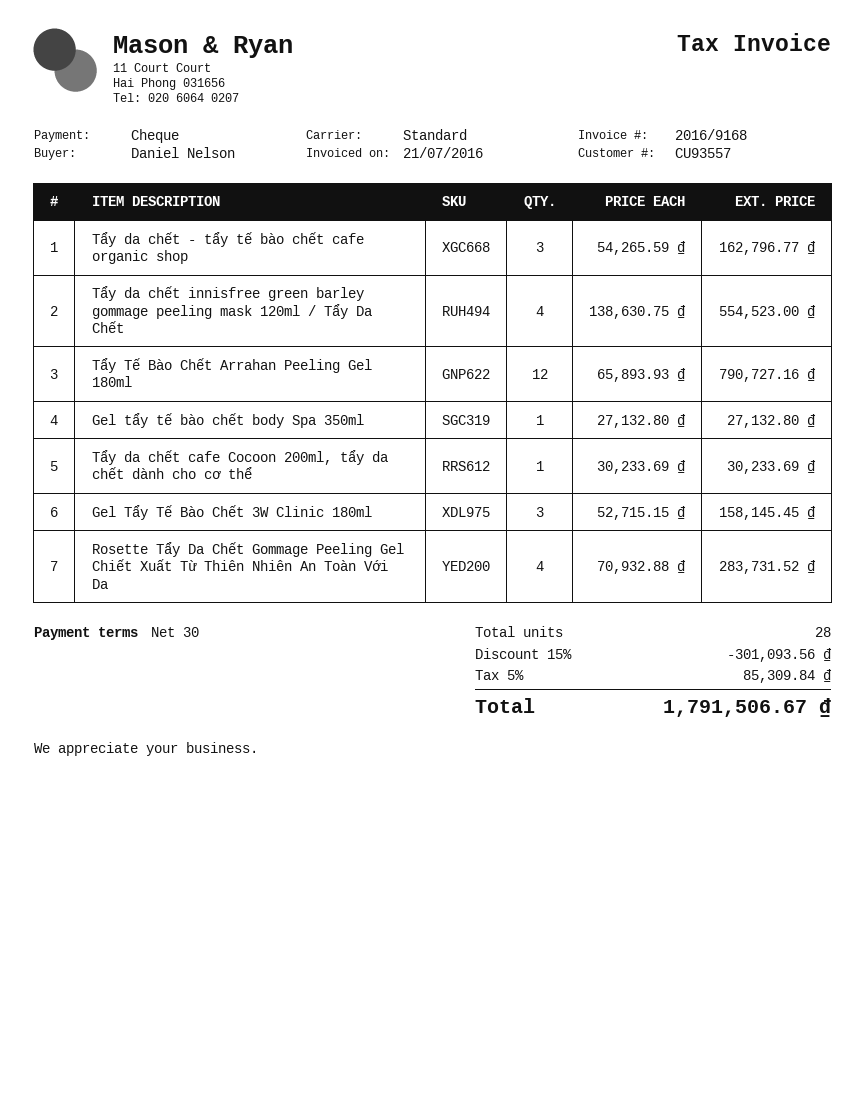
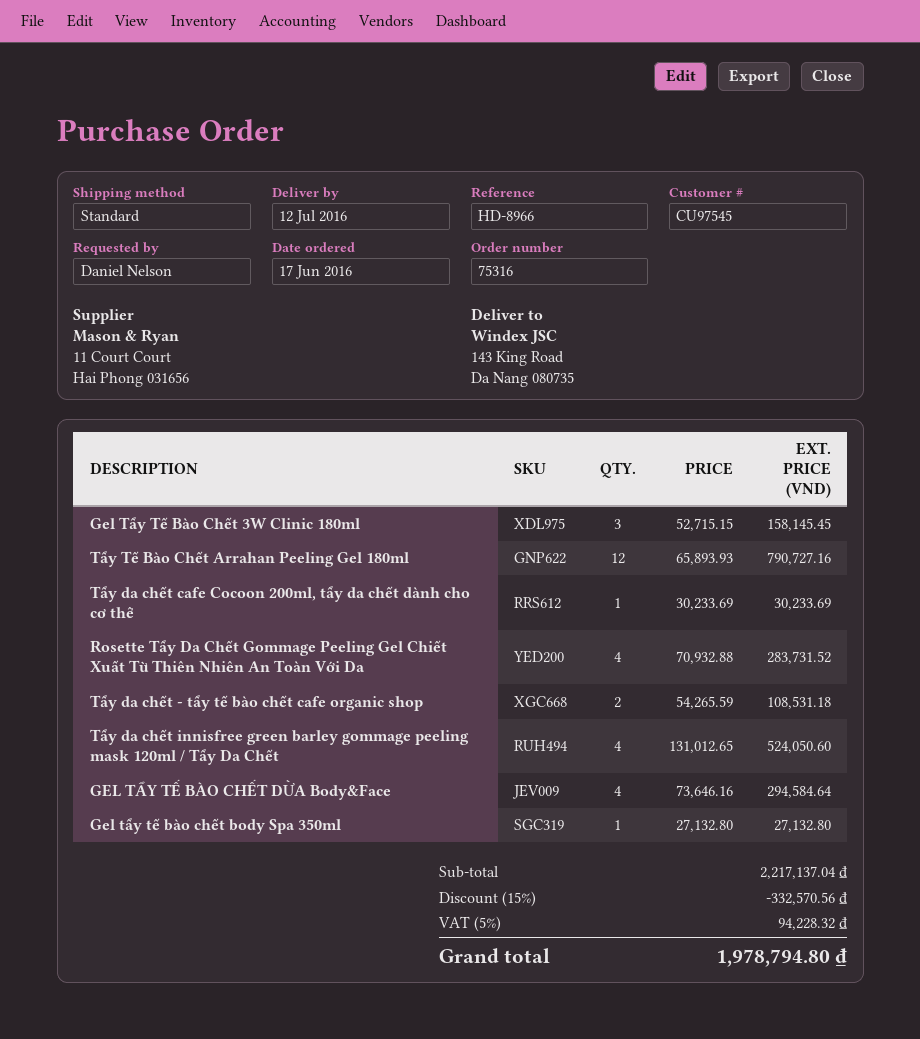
customer number: CU93557 -> CU97545
Tẩy da chết - tẩy tế bào chết cafe organic shop: 3 x 54265.59 = 162796.77 -> 2 x 54265.59 = 108531.18
Tẩy da chết innisfree green barley gommage peeling mask 120ml / Tẩy Da Chết: 4 x 138630.75 = 554523.00 -> 4 x 131012.65 = 524050.60
GEL TẨY TẾ BÀO CHẾT DỪA Body&Face: none -> 4 x 73646.16 = 294584.64
discount: 15% = 301093.56 -> 15% = 332570.56
tax: 5% = 85309.84 -> 5% = 94228.32
total: 1791506.67 -> 1978794.80

